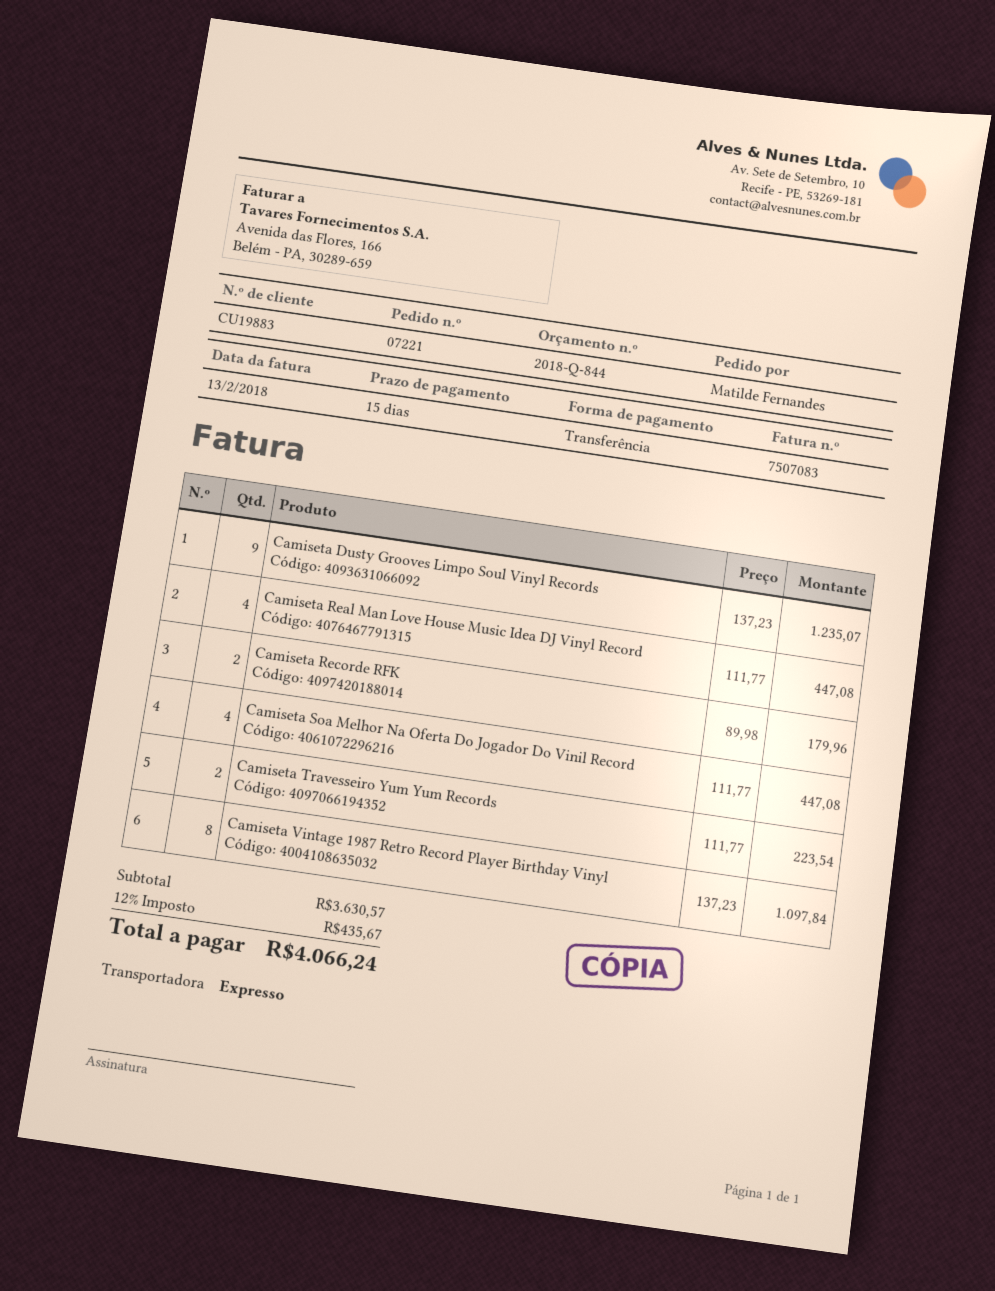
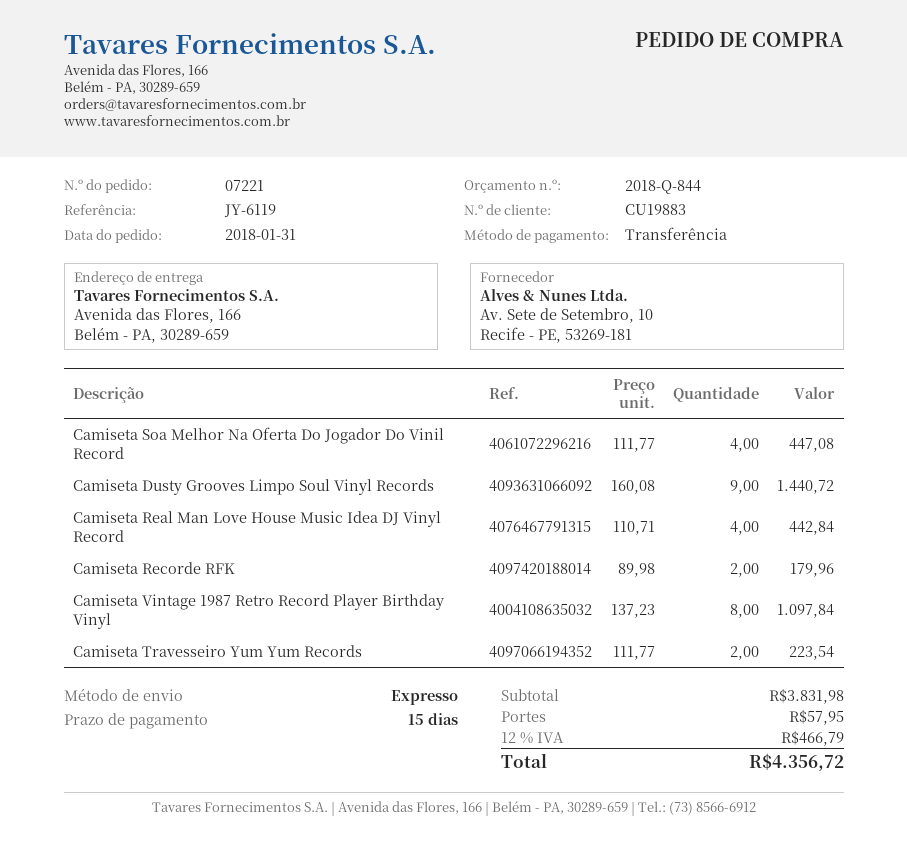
Camiseta Dusty Grooves Limpo Soul Vinyl Records: 9 x 137.23 = 1235.07 -> 9 x 160.08 = 1440.72
Camiseta Real Man Love House Music Idea DJ Vinyl Record: 4 x 111.77 = 447.08 -> 4 x 110.71 = 442.84
subtotal: 3630.57 -> 3831.98
shipping: none -> 57.95
tax: 12% = 435.67 -> 12% = 466.79
total: 4066.24 -> 4356.72

